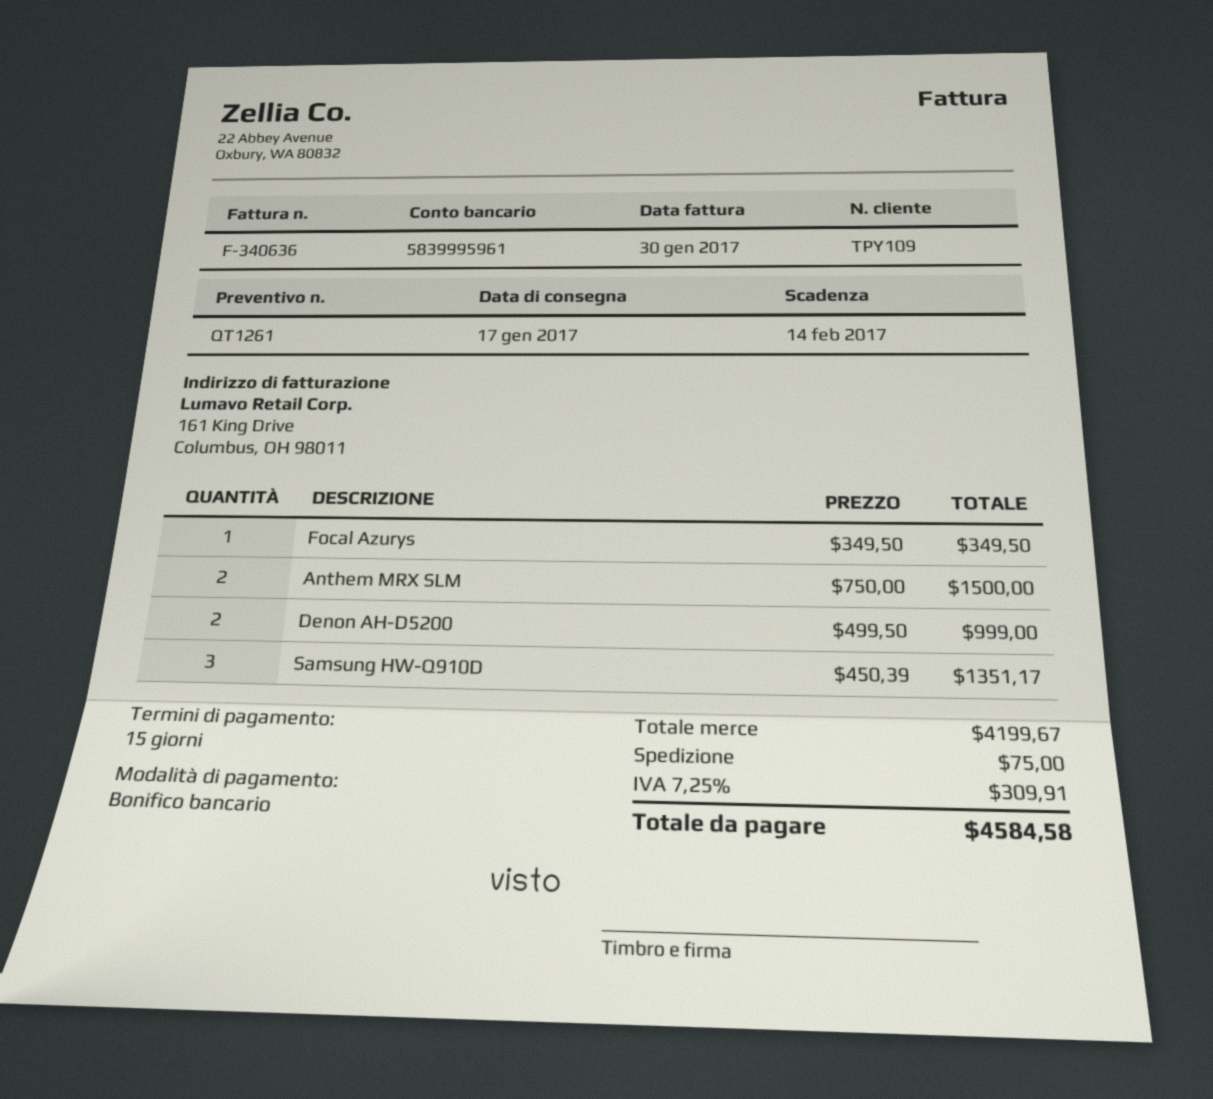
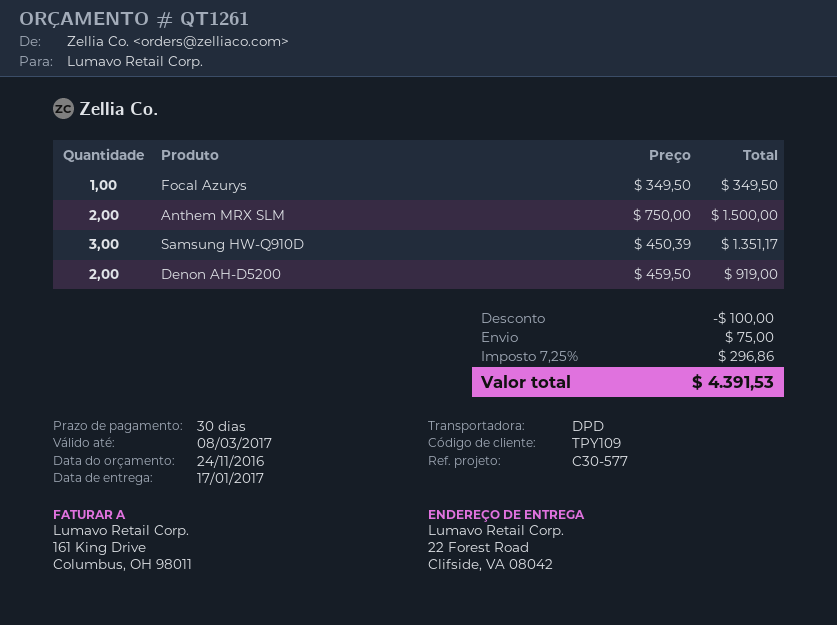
payment terms: 15 days -> 30 days
Denon AH-D5200: 2 x 499.50 = 999.00 -> 2 x 459.50 = 919.00
discount: none -> 100.00
tax: 7.25% = 309.91 -> 7.25% = 296.86
total: 4584.58 -> 4391.53

